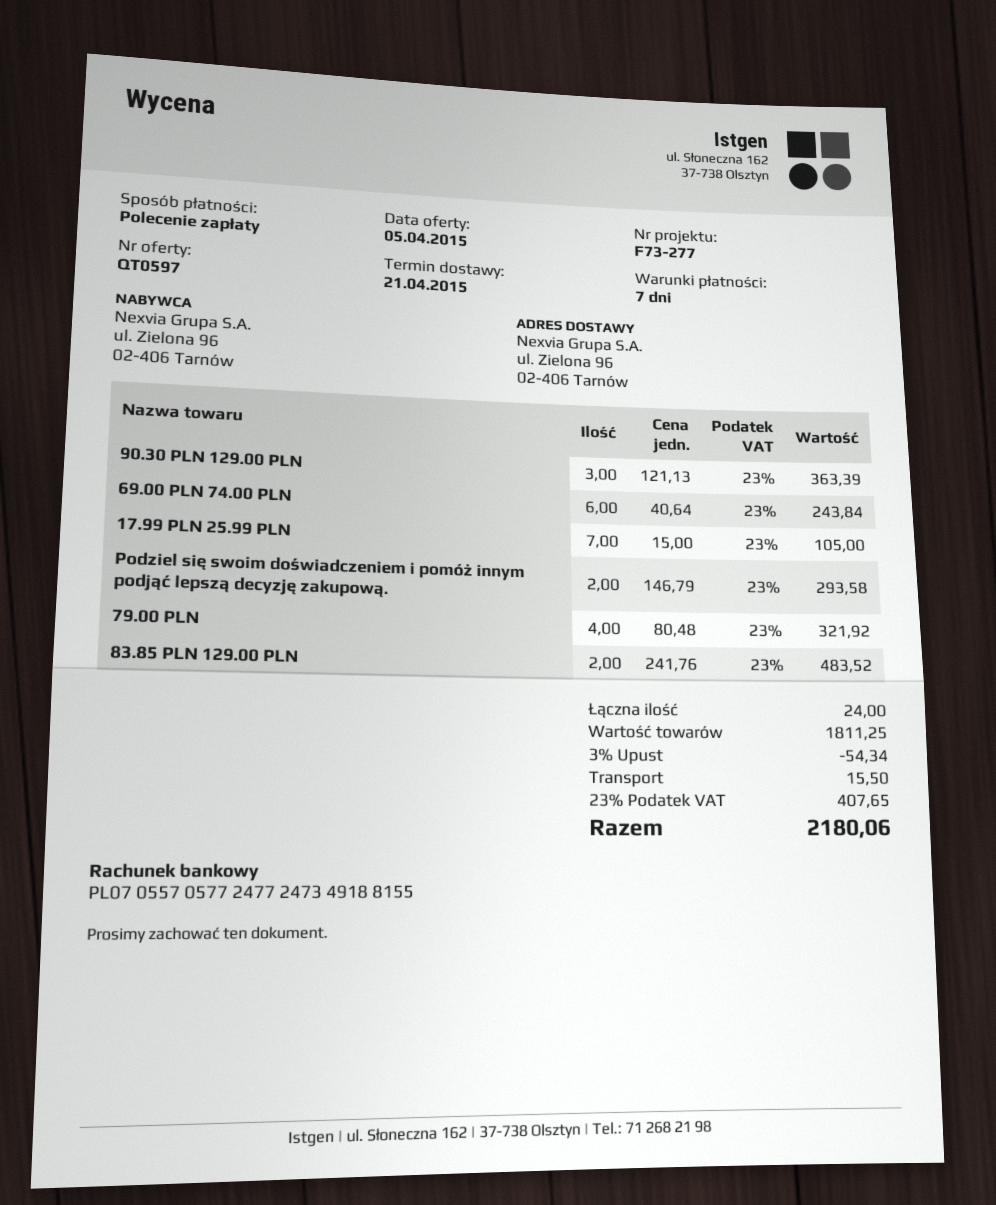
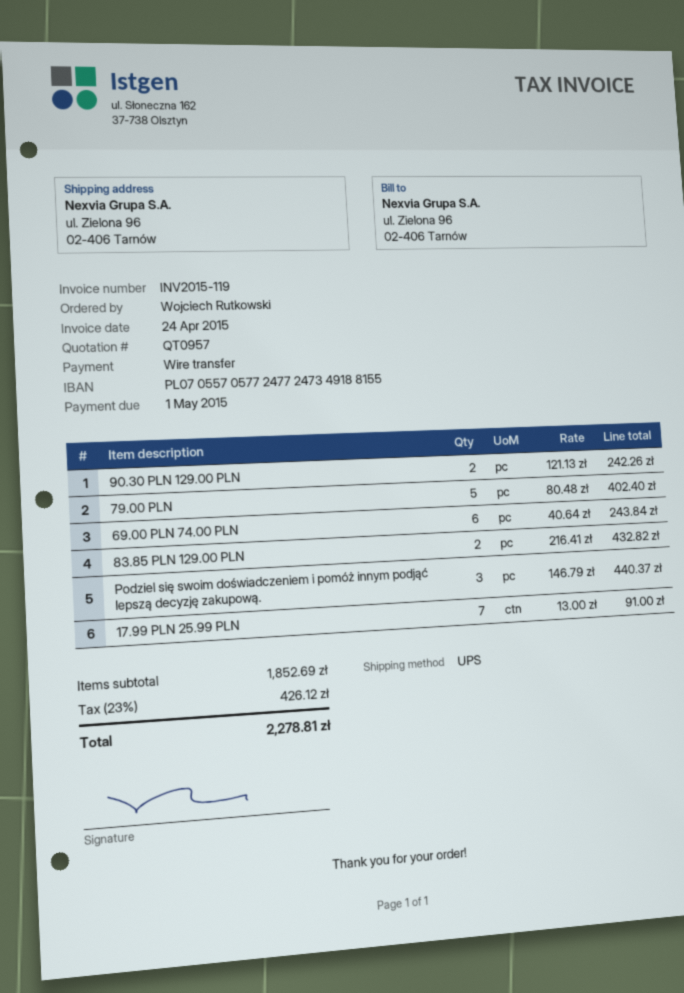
quote number: QT0597 -> QT0957
payment method: direct debit -> bank transfer
90.30 PLN 129.00 PLN: 3 x 121.13 = 363.39 -> 2 x 121.13 = 242.26
17.99 PLN 25.99 PLN: 7 x 15.00 = 105.00 -> 7 x 13.00 = 91.00
Podziel się swoim doświadczeniem i pomóż innym podjąć lepszą decyzję zakupową.: 2 x 146.79 = 293.58 -> 3 x 146.79 = 440.37
79.00 PLN: 4 x 80.48 = 321.92 -> 5 x 80.48 = 402.40
83.85 PLN 129.00 PLN: 2 x 241.76 = 483.52 -> 2 x 216.41 = 432.82
subtotal: 1811.25 -> 1852.69
discount: 3% = 54.34 -> none
shipping: 15.50 -> none
tax: 23% = 407.65 -> 23% = 426.12
total: 2180.06 -> 2278.81

